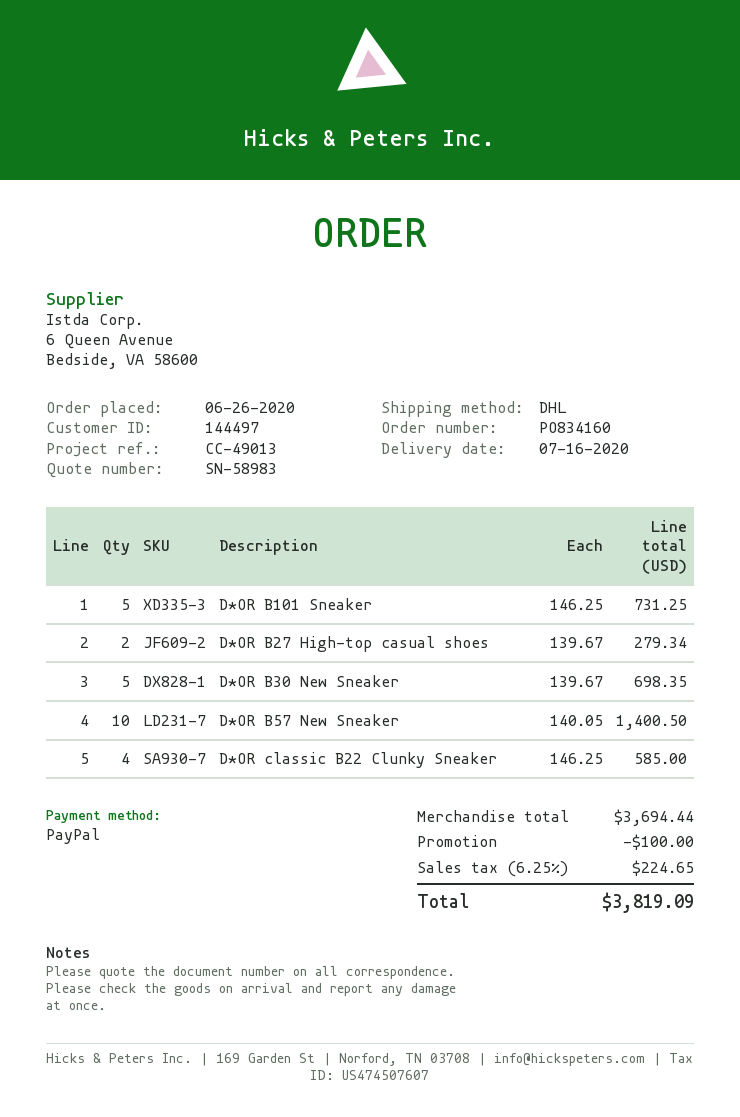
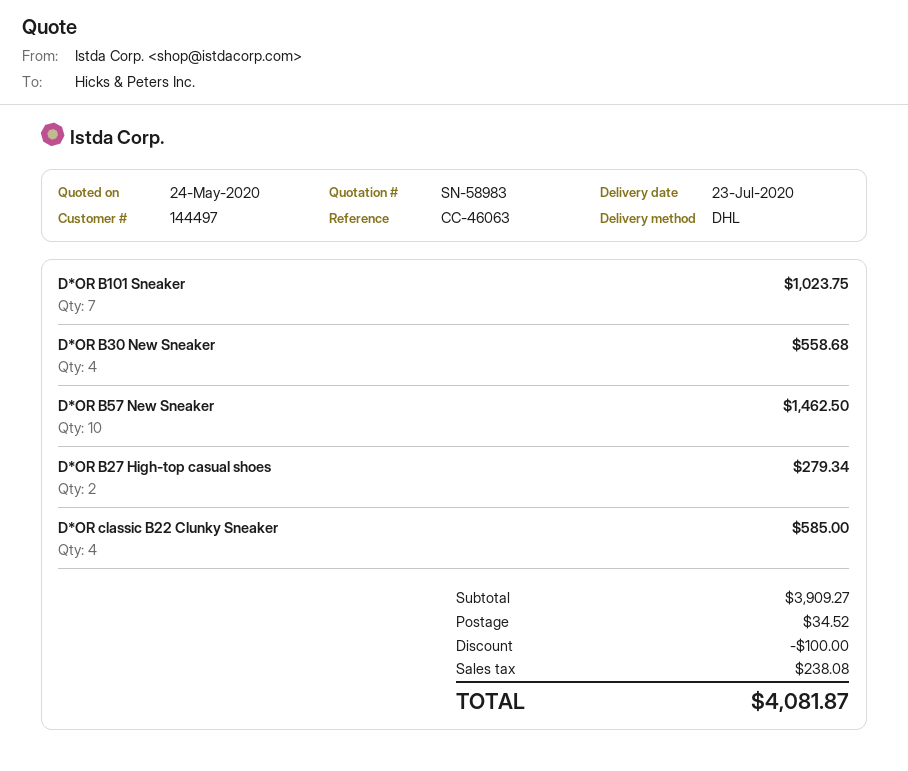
delivery date: 2020-07-16 -> 2020-07-23
reference: CC-49013 -> CC-46063
D*OR B101 Sneaker: 5 for 731.25 -> 7 for 1023.75
D*OR B30 New Sneaker: 5 for 698.35 -> 4 for 558.68
D*OR B57 New Sneaker: 10 for 1400.50 -> 10 for 1462.50
subtotal: 3694.44 -> 3909.27
shipping: none -> 34.52
tax: 224.65 -> 238.08
total: 3819.09 -> 4081.87

